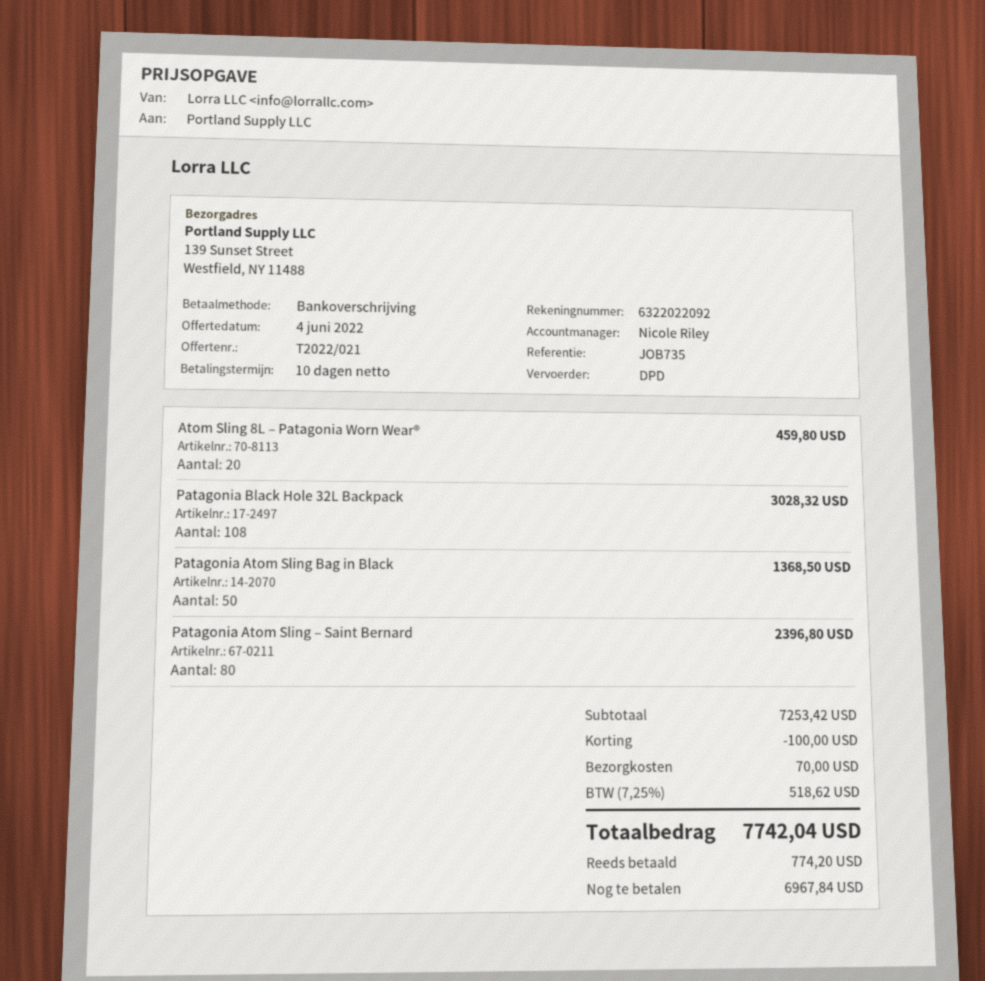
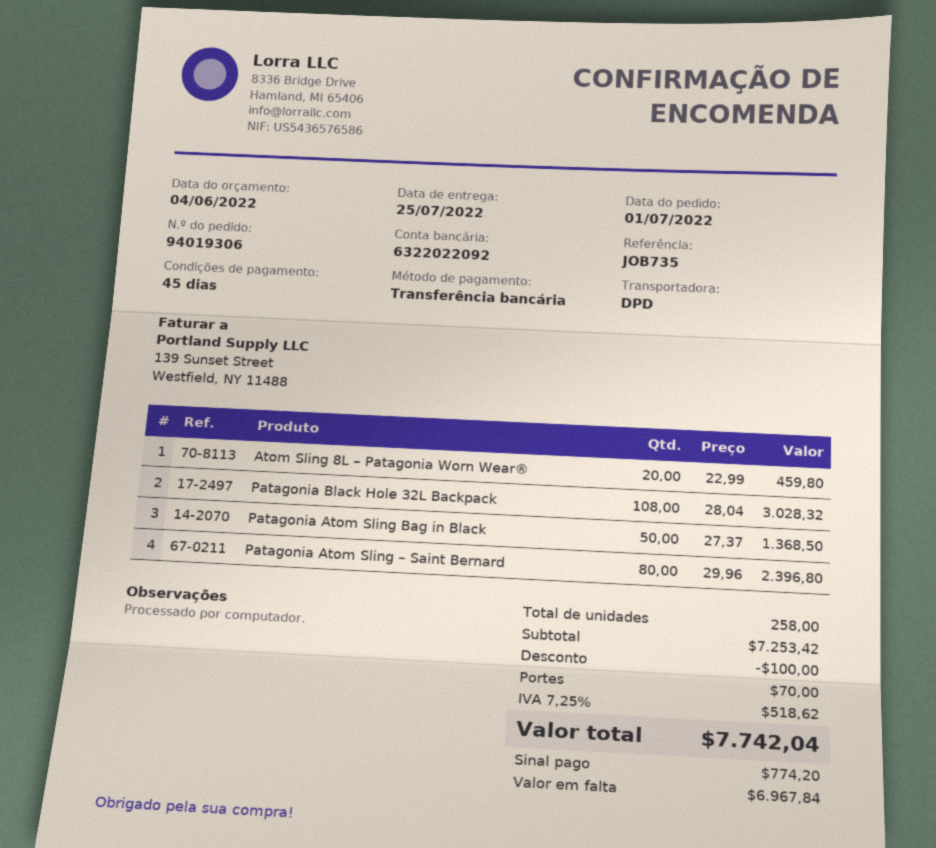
payment terms: 10 days -> 45 days

